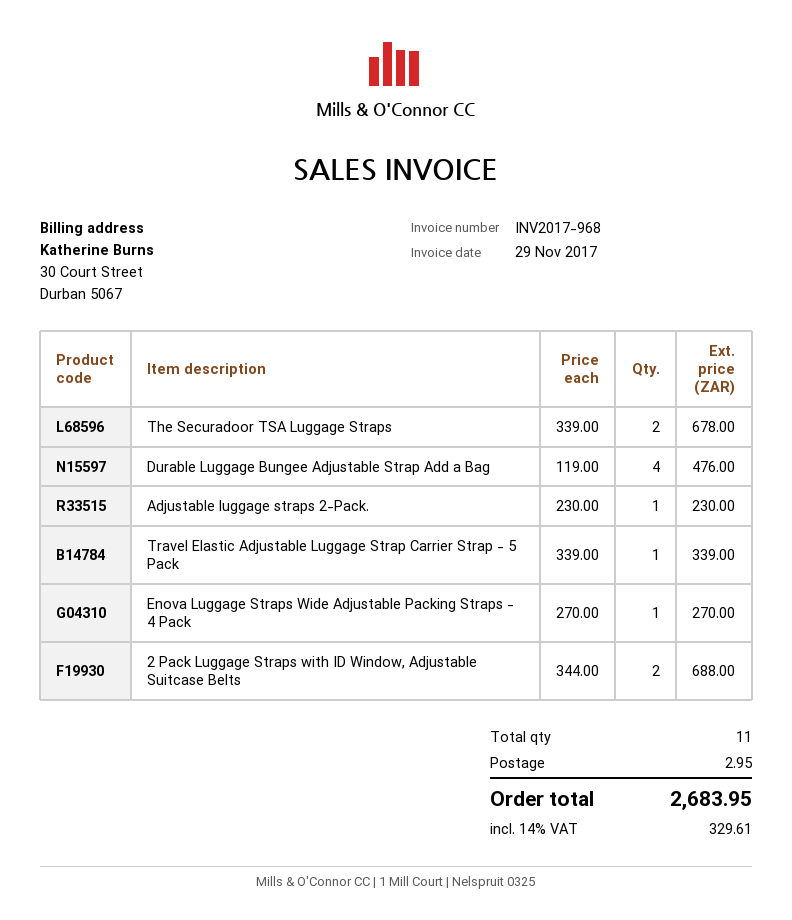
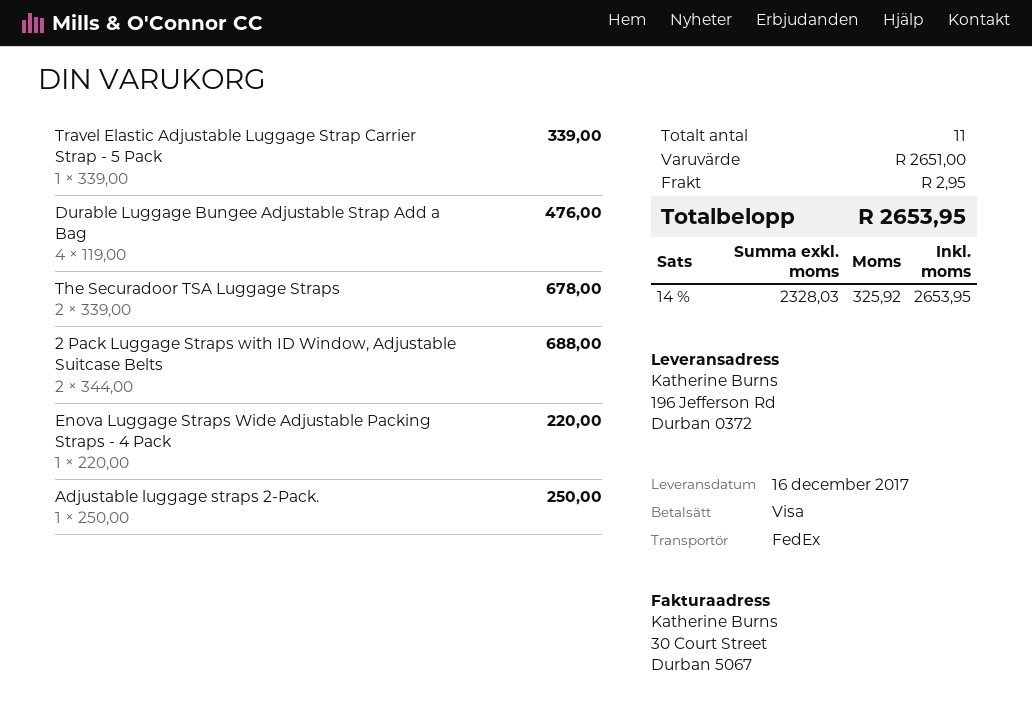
Adjustable luggage straps 2-Pack.: 1 x 230.00 = 230.00 -> 1 x 250.00 = 250.00
Enova Luggage Straps Wide Adjustable Packing Straps - 4 Pack: 1 x 270.00 = 270.00 -> 1 x 220.00 = 220.00
tax: 14% = 329.61 -> 14% = 325.92
total: 2683.95 -> 2653.95

